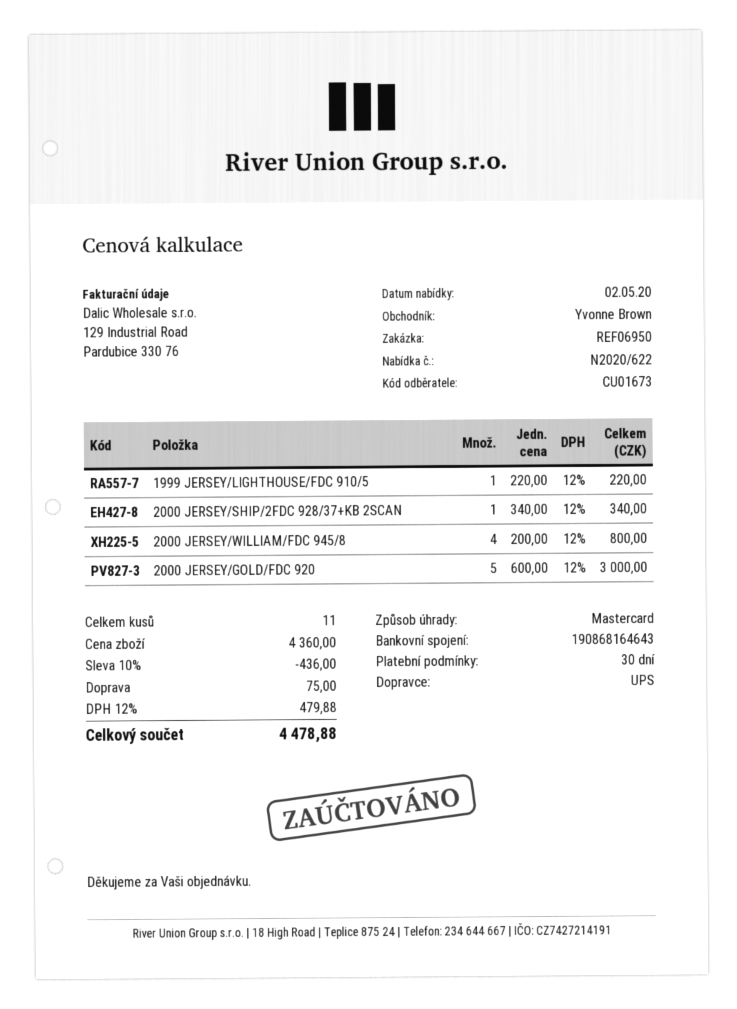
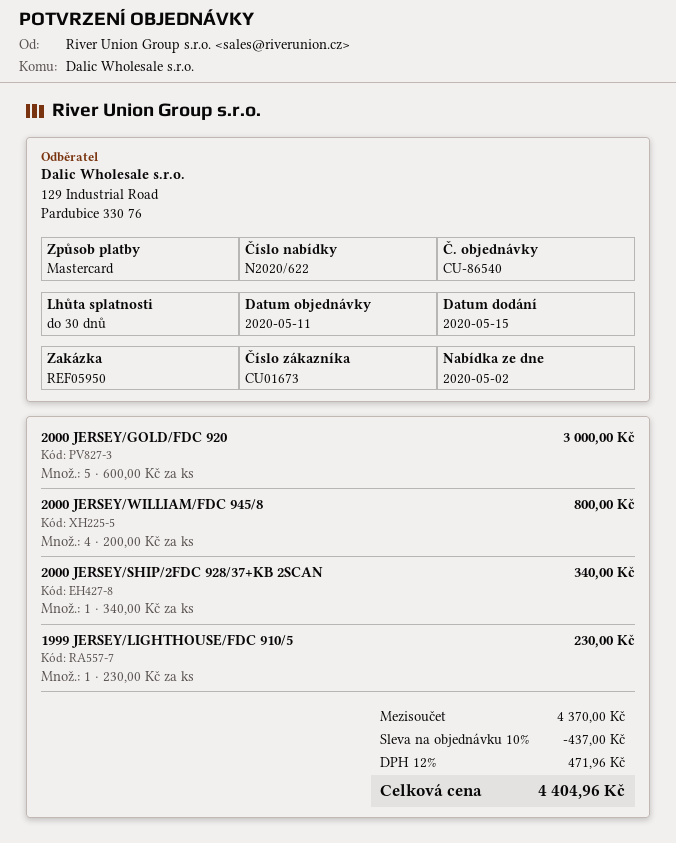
reference: REF06950 -> REF05950
1999 JERSEY/LIGHTHOUSE/FDC 910/5: 1 x 220.00 = 220.00 -> 1 x 230.00 = 230.00
subtotal: 4360.00 -> 4370.00
discount: 10% = 436.00 -> 10% = 437.00
shipping: 75.00 -> none
tax: 12% = 479.88 -> 12% = 471.96
total: 4478.88 -> 4404.96

